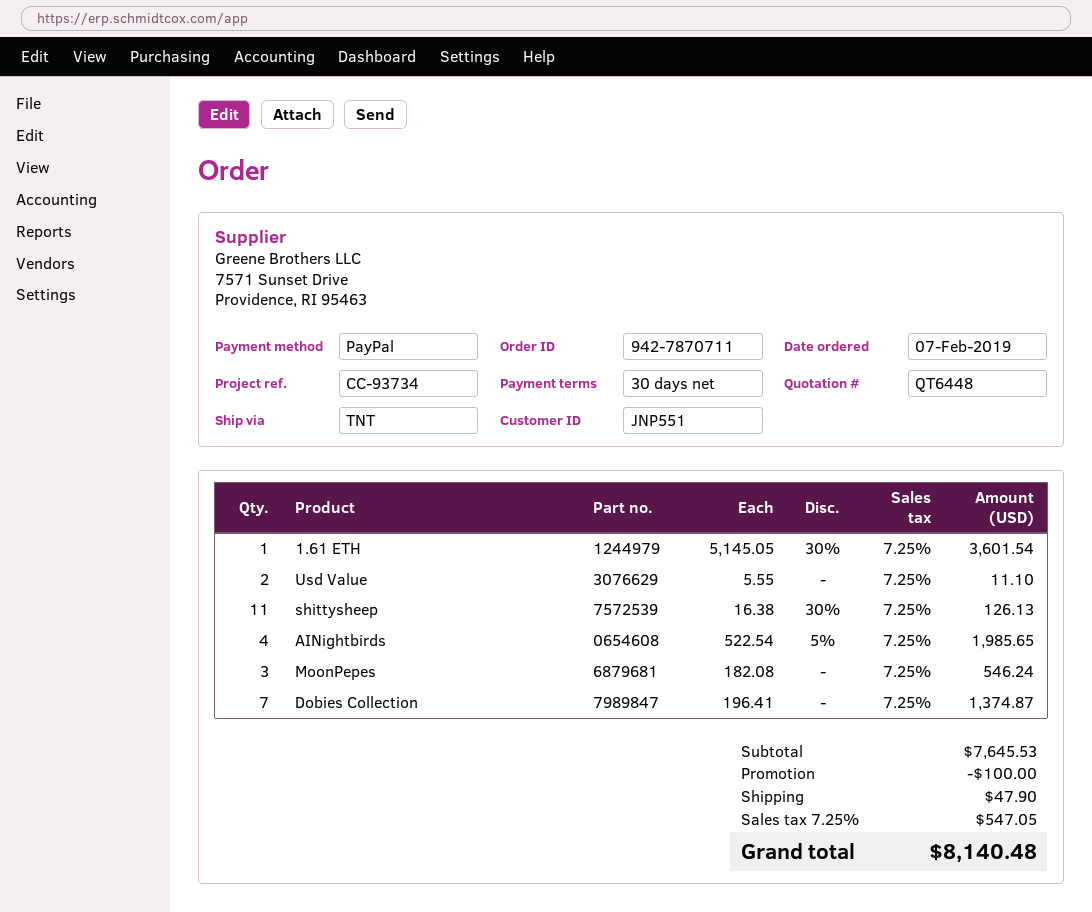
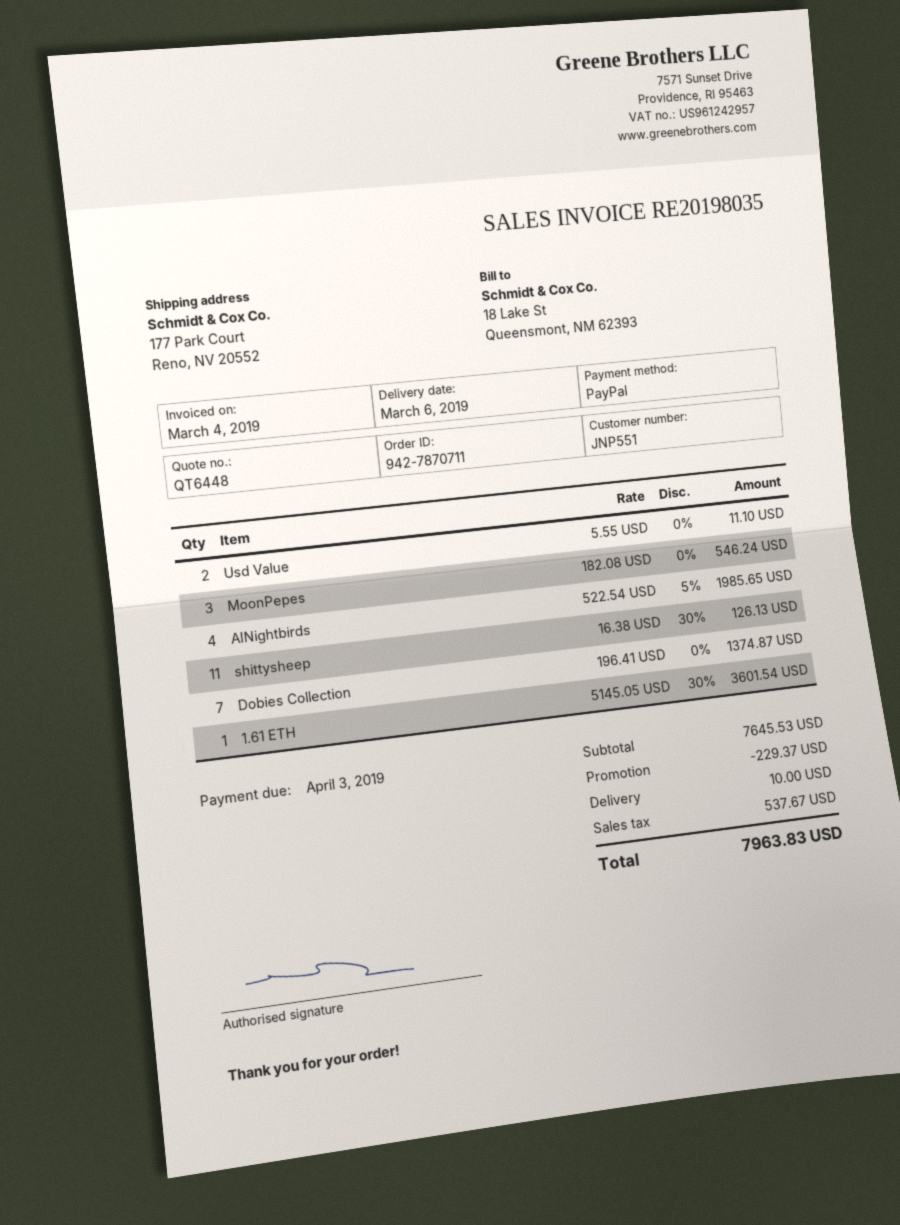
discount: 100.00 -> 229.37
shipping: 47.90 -> 10.00
tax: 547.05 -> 537.67
total: 8140.48 -> 7963.83

